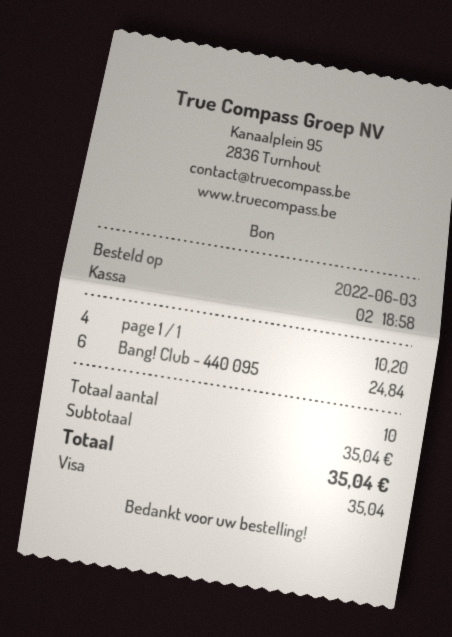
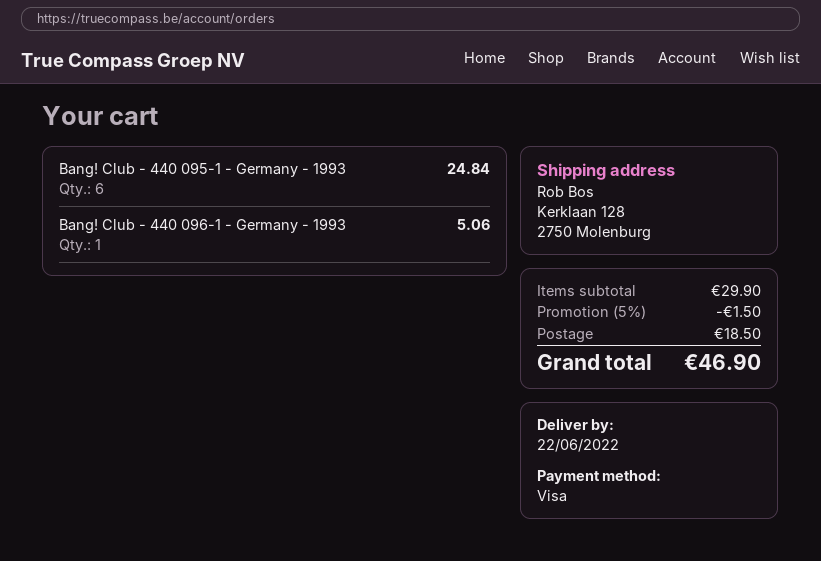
page 1 / 1: 4 for 10.20 -> none
Bang! Club - 440 096-1 - Germany - 1993: none -> 1 for 5.06
subtotal: 35.04 -> 29.90
discount: none -> 5% = 1.50
shipping: none -> 18.50
total: 35.04 -> 46.90

